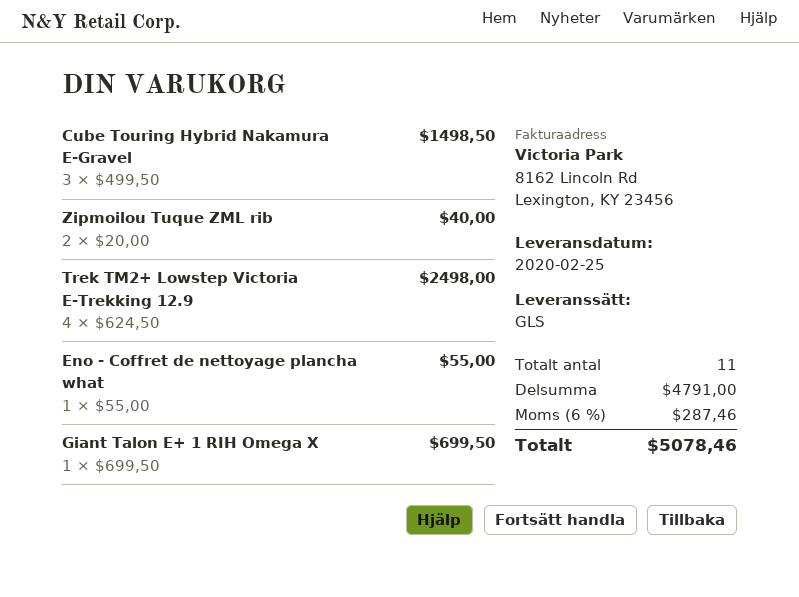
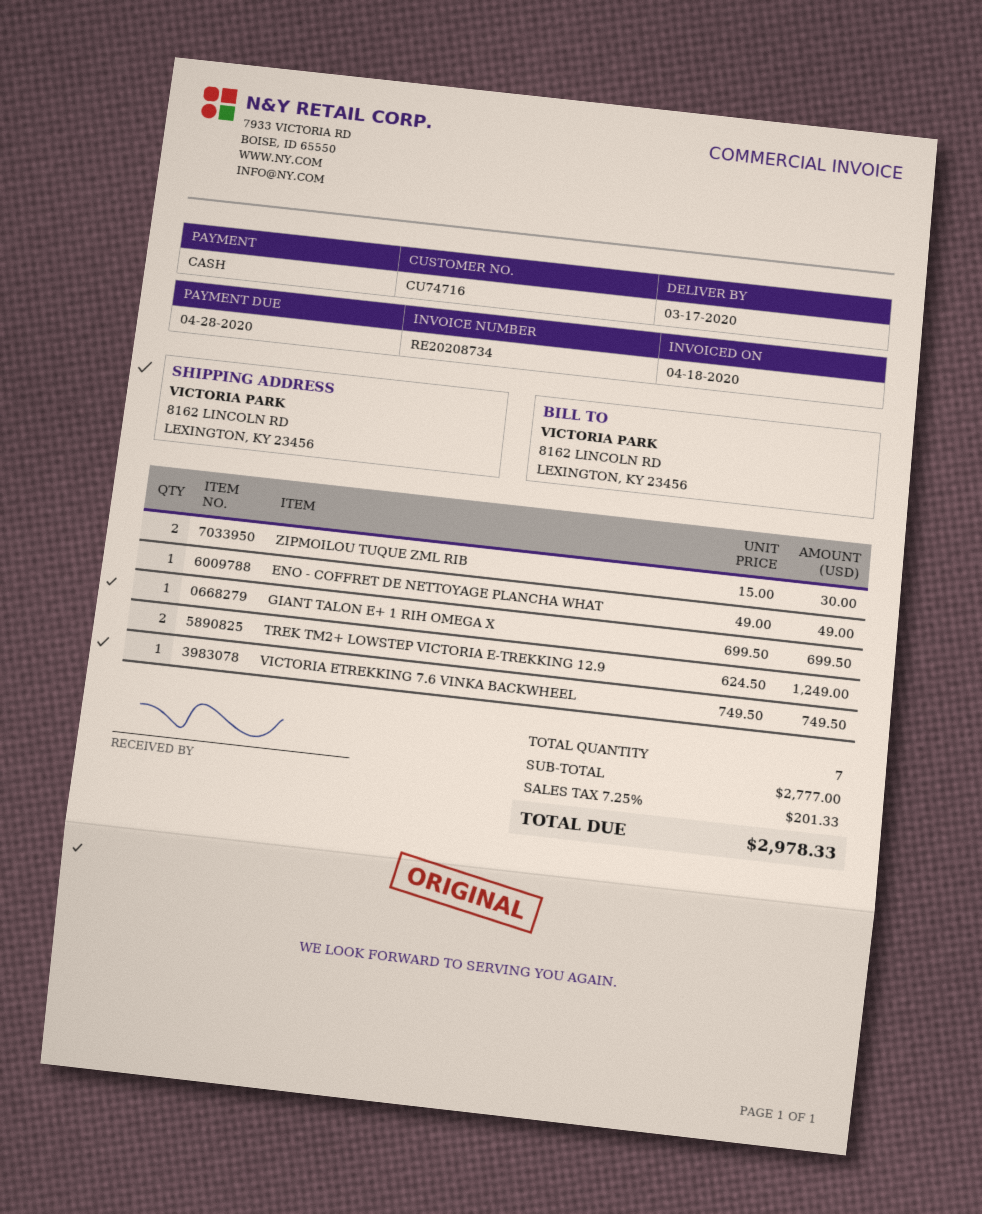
delivery date: 2020-02-25 -> 2020-03-17
Cube Touring Hybrid Nakamura E-Gravel: 3 x 499.50 = 1498.50 -> none
Zipmoilou Tuque ZML rib: 2 x 20.00 = 40.00 -> 2 x 15.00 = 30.00
Trek TM2+ Lowstep Victoria E-Trekking 12.9: 4 x 624.50 = 2498.00 -> 2 x 624.50 = 1249.00
Eno - Coffret de nettoyage plancha what: 1 x 55.00 = 55.00 -> 1 x 49.00 = 49.00
VICTORIA ETREKKING 7.6 VINKA BACKWHEEL: none -> 1 x 749.50 = 749.50
total quantity: 11 -> 7
subtotal: 4791.00 -> 2777.00
tax: 6% = 287.46 -> 7.25% = 201.33
total: 5078.46 -> 2978.33

